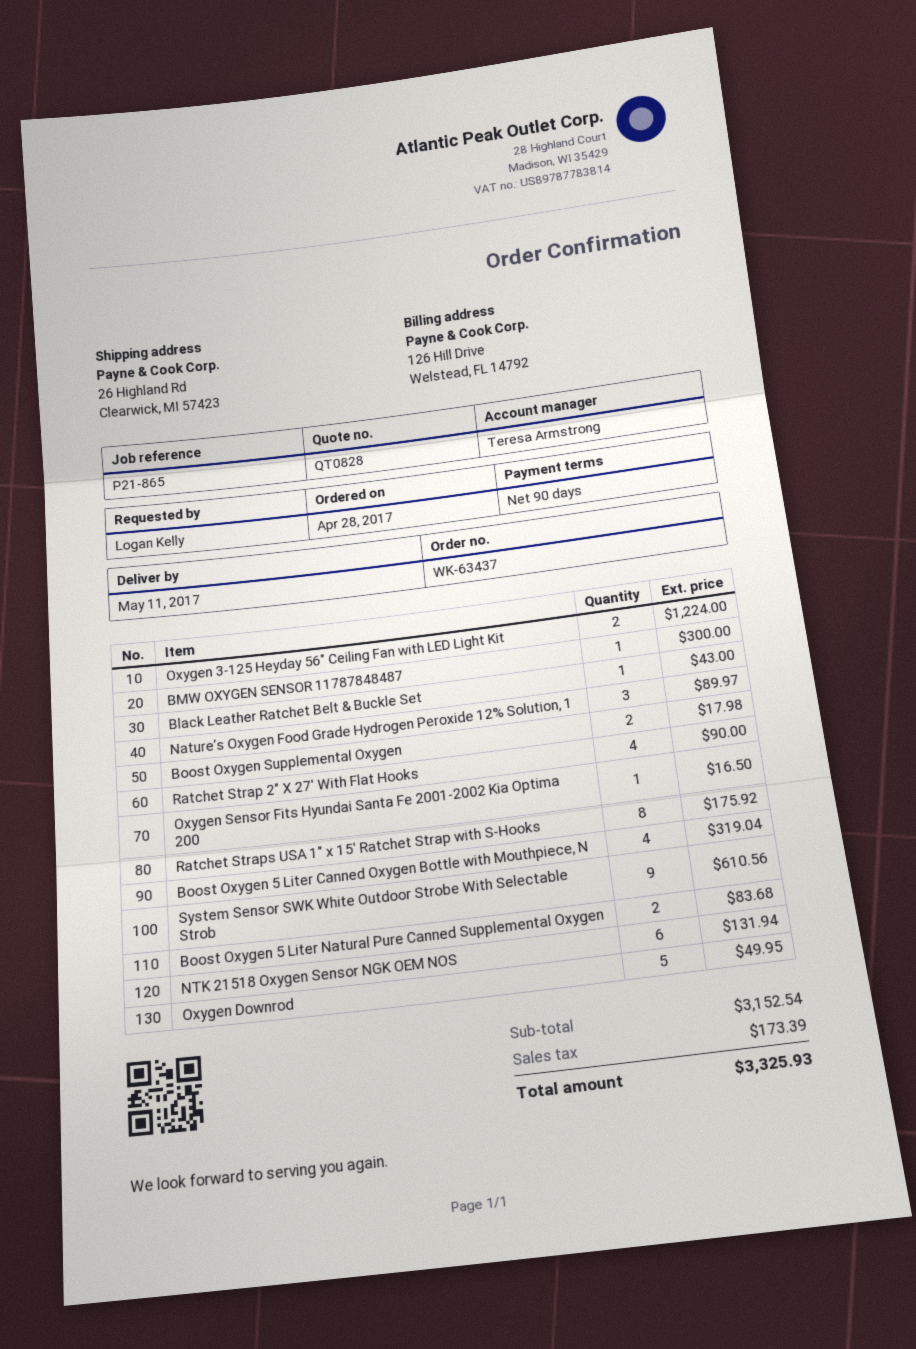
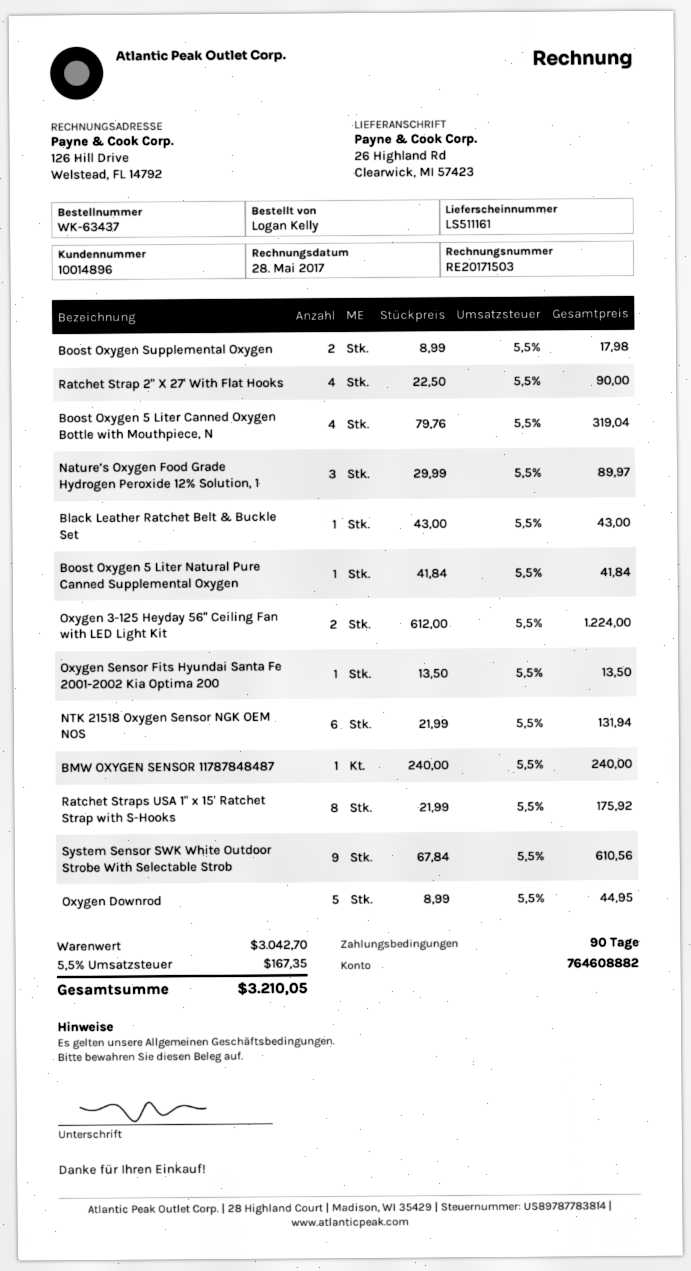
BMW OXYGEN SENSOR 11787848487: 1 for 300.00 -> 1 for 240.00
Oxygen Sensor Fits Hyundai Santa Fe 2001-2002 Kia Optima 200: 1 for 16.50 -> 1 for 13.50
Boost Oxygen 5 Liter Natural Pure Canned Supplemental Oxygen: 2 for 83.68 -> 1 for 41.84
Oxygen Downrod: 5 for 49.95 -> 5 for 44.95
subtotal: 3152.54 -> 3042.70
tax: 173.39 -> 167.35
total: 3325.93 -> 3210.05

